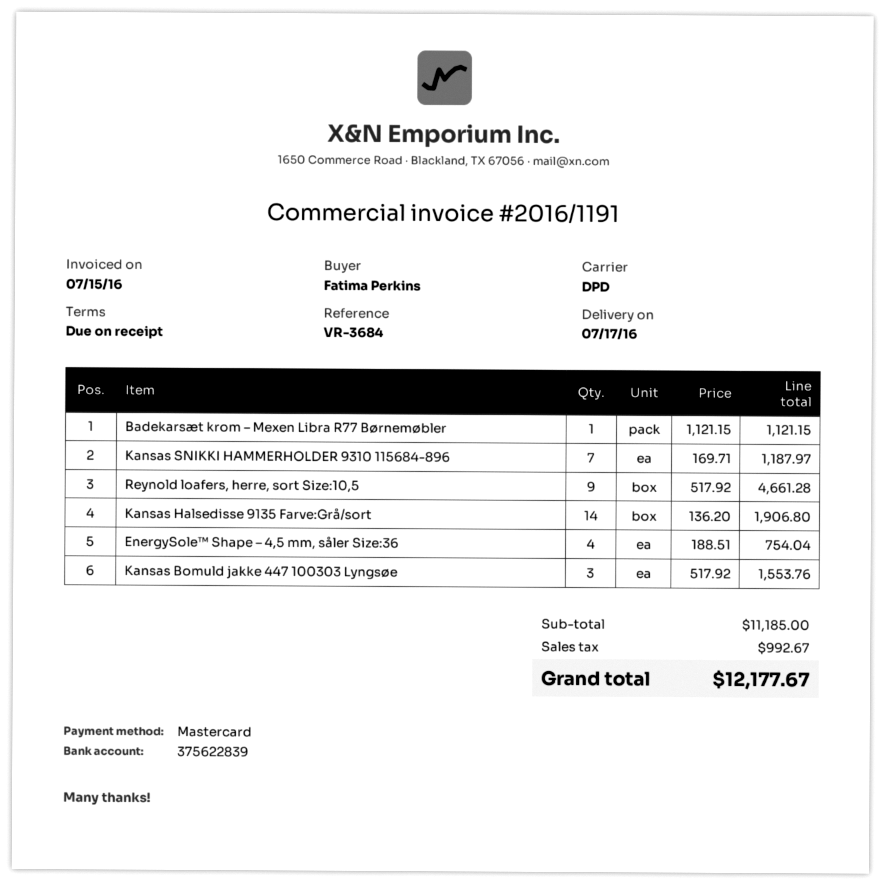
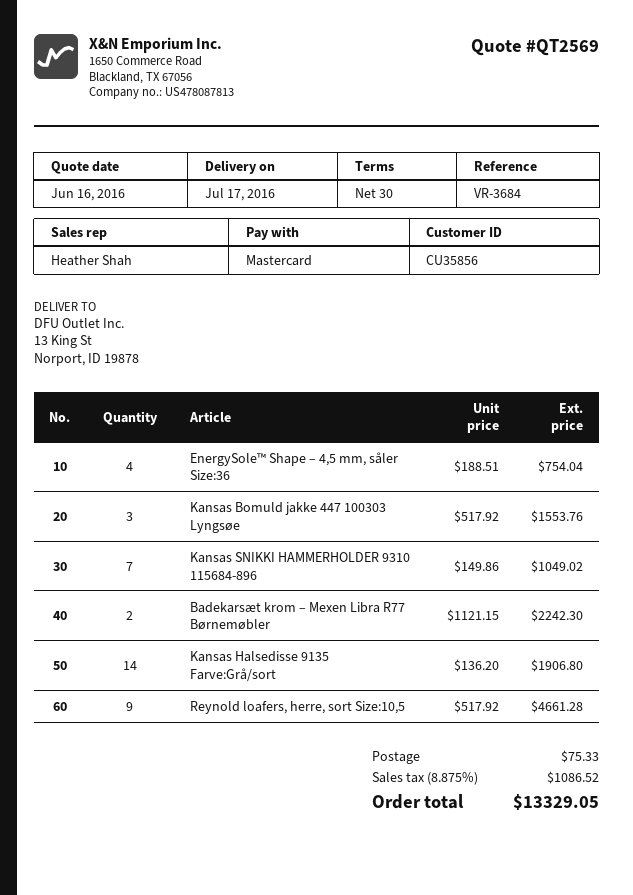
payment terms: on receipt -> 30 days
Badekarsæt krom – Mexen Libra R77 Børnemøbler: 1 x 1121.15 = 1121.15 -> 2 x 1121.15 = 2242.30
Kansas SNIKKI HAMMERHOLDER 9310 115684-896: 7 x 169.71 = 1187.97 -> 7 x 149.86 = 1049.02
shipping: none -> 75.33
tax: 992.67 -> 1086.52
total: 12177.67 -> 13329.05

